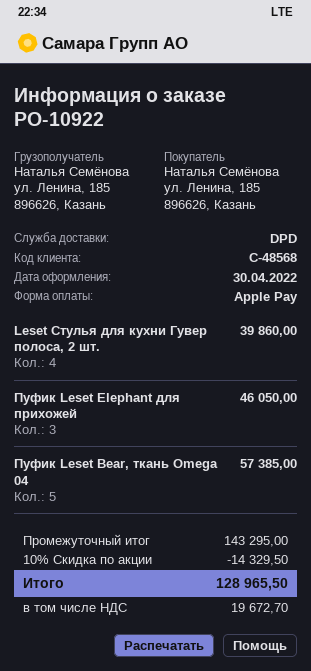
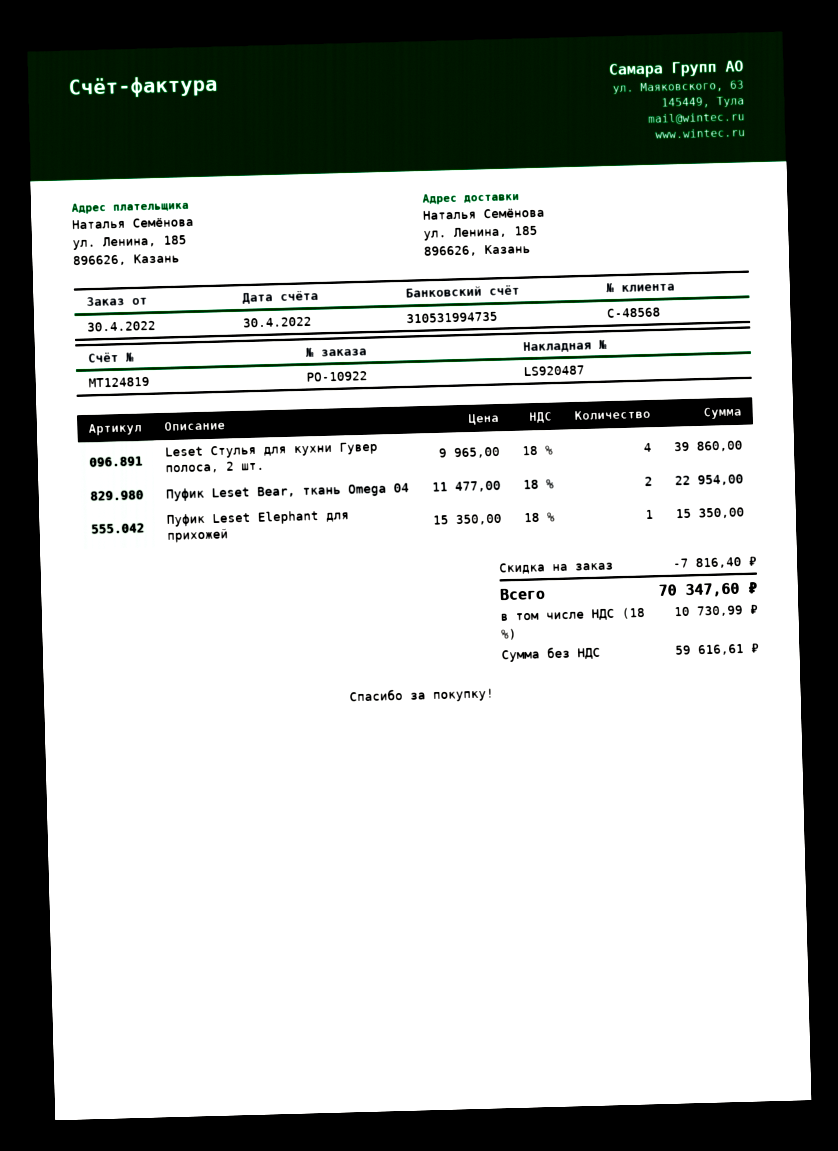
Пуфик Leset Elephant для прихожей: 3 for 46050.00 -> 1 for 15350.00
Пуфик Leset Bear, ткань Omega 04: 5 for 57385.00 -> 2 for 22954.00
discount: 14329.50 -> 7816.40
tax: 19672.70 -> 10730.99
total: 128965.50 -> 70347.60

